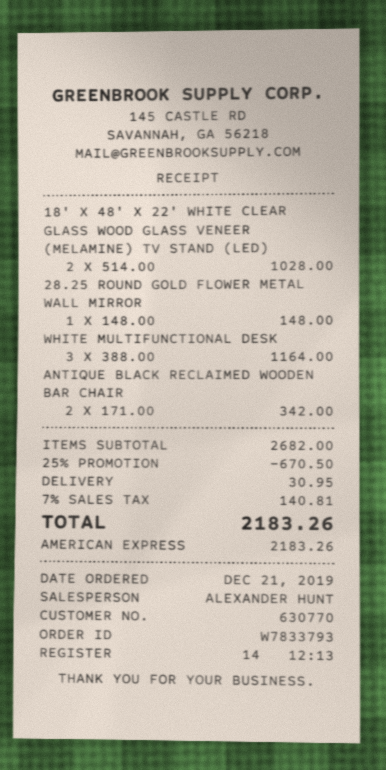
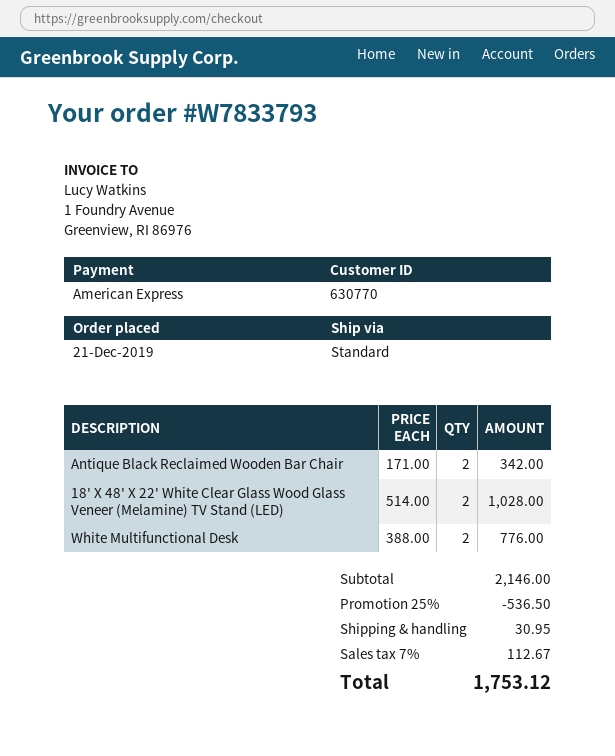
28.25 ROUND GOLD FLOWER METAL WALL MIRROR: 1 x 148.00 = 148.00 -> none
WHITE MULTIFUNCTIONAL DESK: 3 x 388.00 = 1164.00 -> 2 x 388.00 = 776.00
subtotal: 2682.00 -> 2146.00
discount: 25% = 670.50 -> 25% = 536.50
tax: 7% = 140.81 -> 7% = 112.67
total: 2183.26 -> 1753.12

